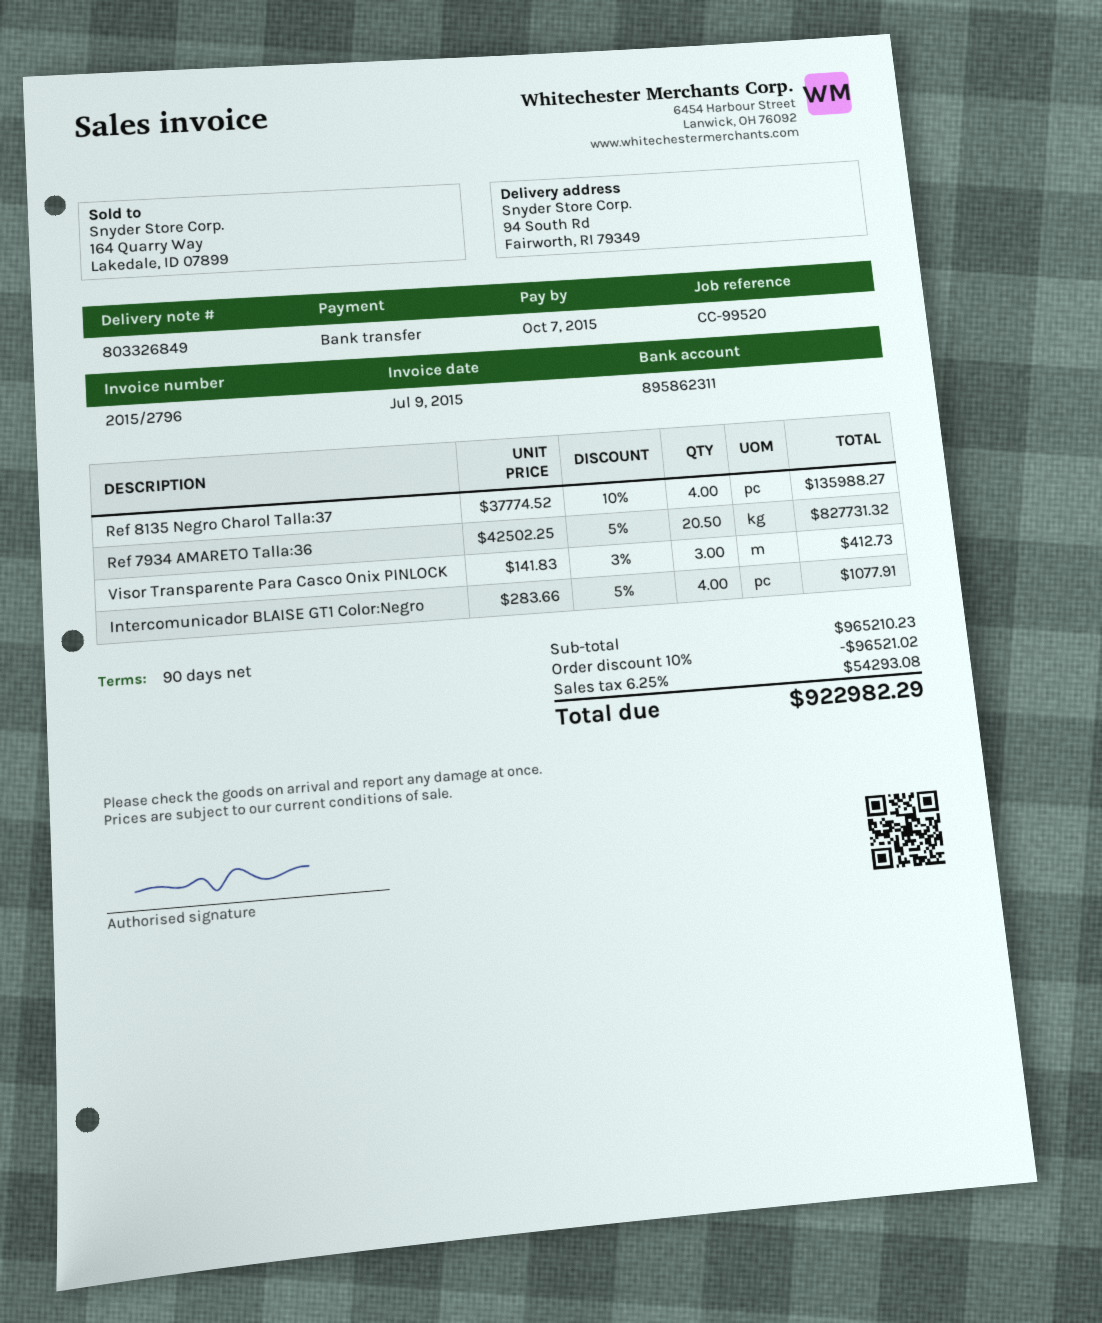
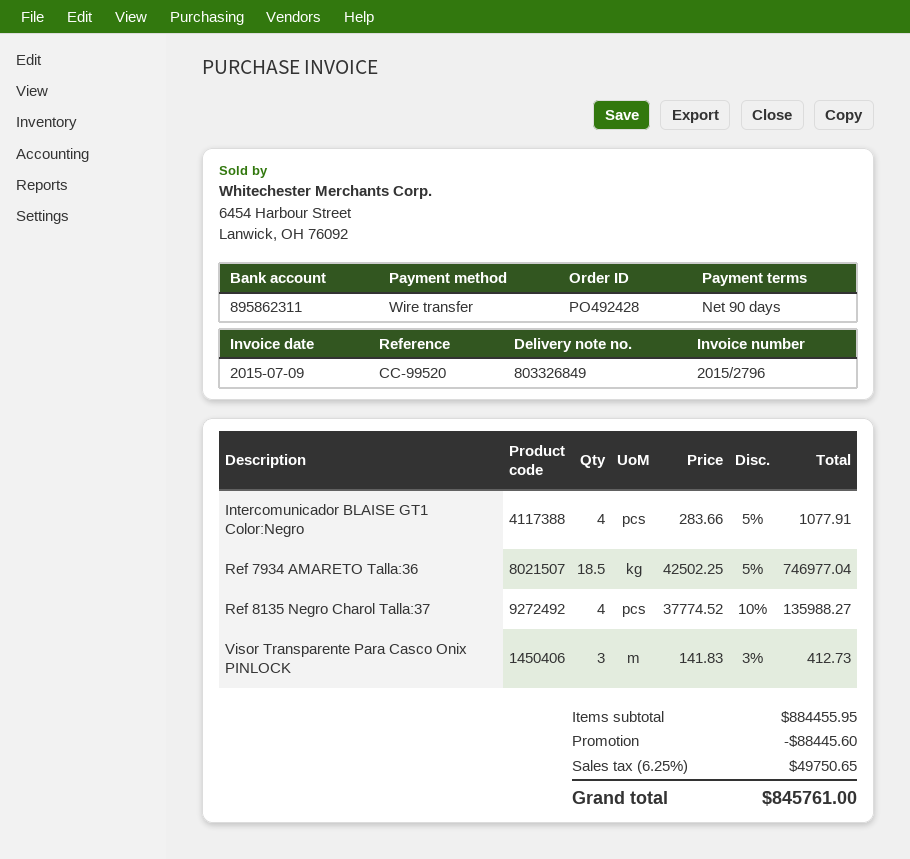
Ref 7934 AMARETO Talla:36: 20.5 x 42502.25 - 5% = 827731.32 -> 18.5 x 42502.25 - 5% = 746977.04
subtotal: 965210.23 -> 884455.95
discount: 96521.02 -> 88445.60
tax: 6.25% = 54293.08 -> 6.25% = 49750.65
total: 922982.29 -> 845761.00

